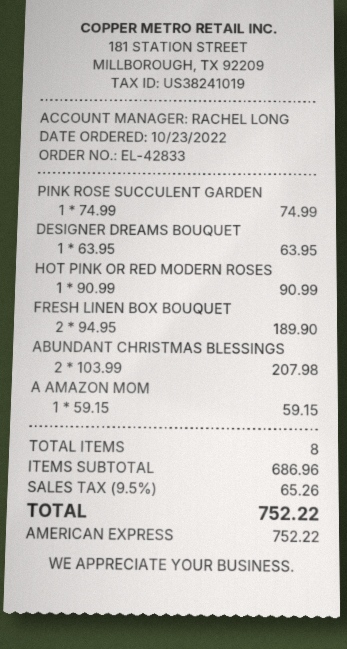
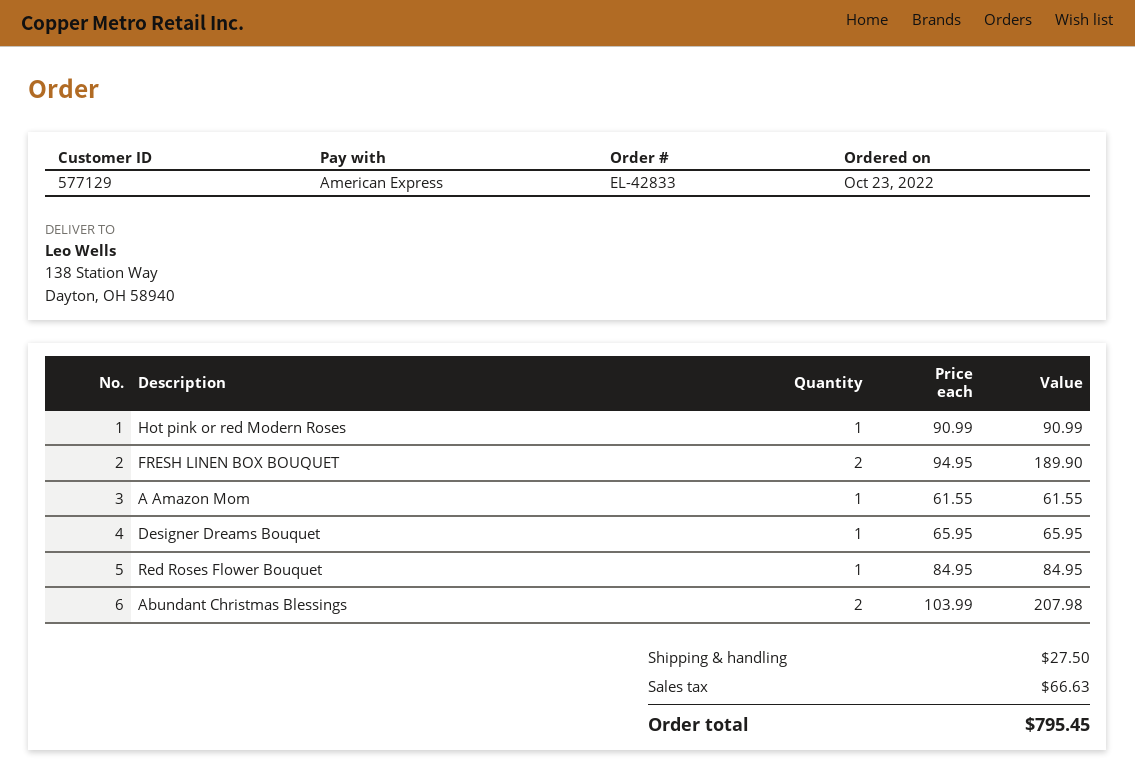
PINK ROSE SUCCULENT GARDEN: 1 x 74.99 = 74.99 -> none
DESIGNER DREAMS BOUQUET: 1 x 63.95 = 63.95 -> 1 x 65.95 = 65.95
A AMAZON MOM: 1 x 59.15 = 59.15 -> 1 x 61.55 = 61.55
Red Roses Flower Bouquet: none -> 1 x 84.95 = 84.95
shipping: none -> 27.50
tax: 65.26 -> 66.63
total: 752.22 -> 795.45

